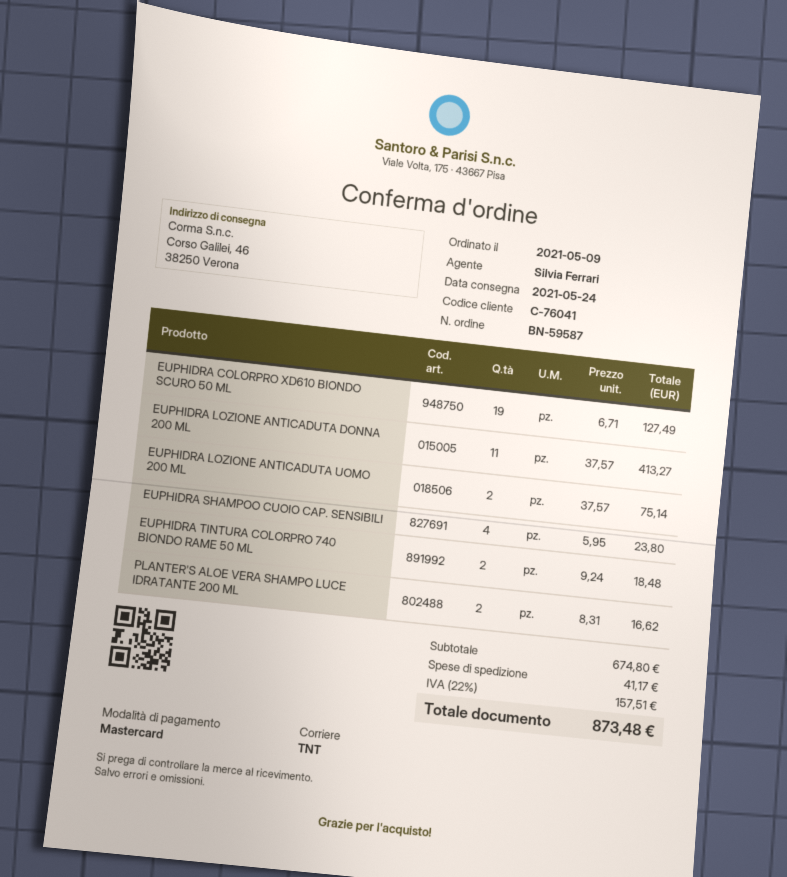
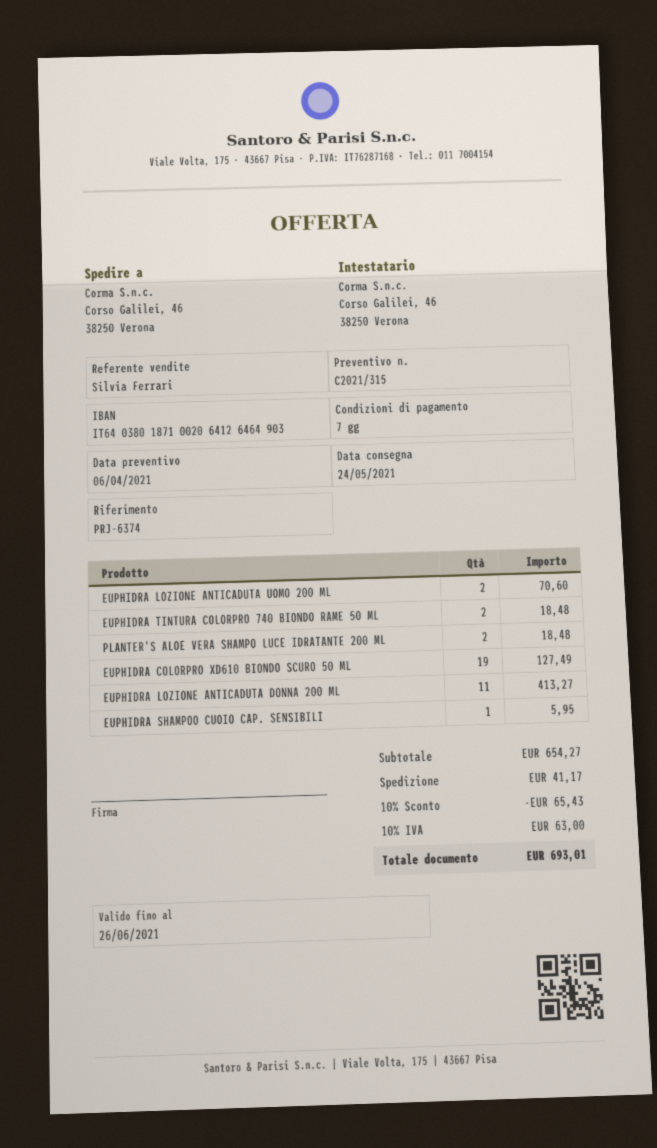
EUPHIDRA LOZIONE ANTICADUTA UOMO 200 ML: 2 for 75.14 -> 2 for 70.60
EUPHIDRA SHAMPOO CUOIO CAP. SENSIBILI: 4 for 23.80 -> 1 for 5.95
PLANTER'S ALOE VERA SHAMPO LUCE IDRATANTE 200 ML: 2 for 16.62 -> 2 for 18.48
subtotal: 674.80 -> 654.27
discount: none -> 10% = 65.43
tax: 22% = 157.51 -> 10% = 63.00
total: 873.48 -> 693.01

